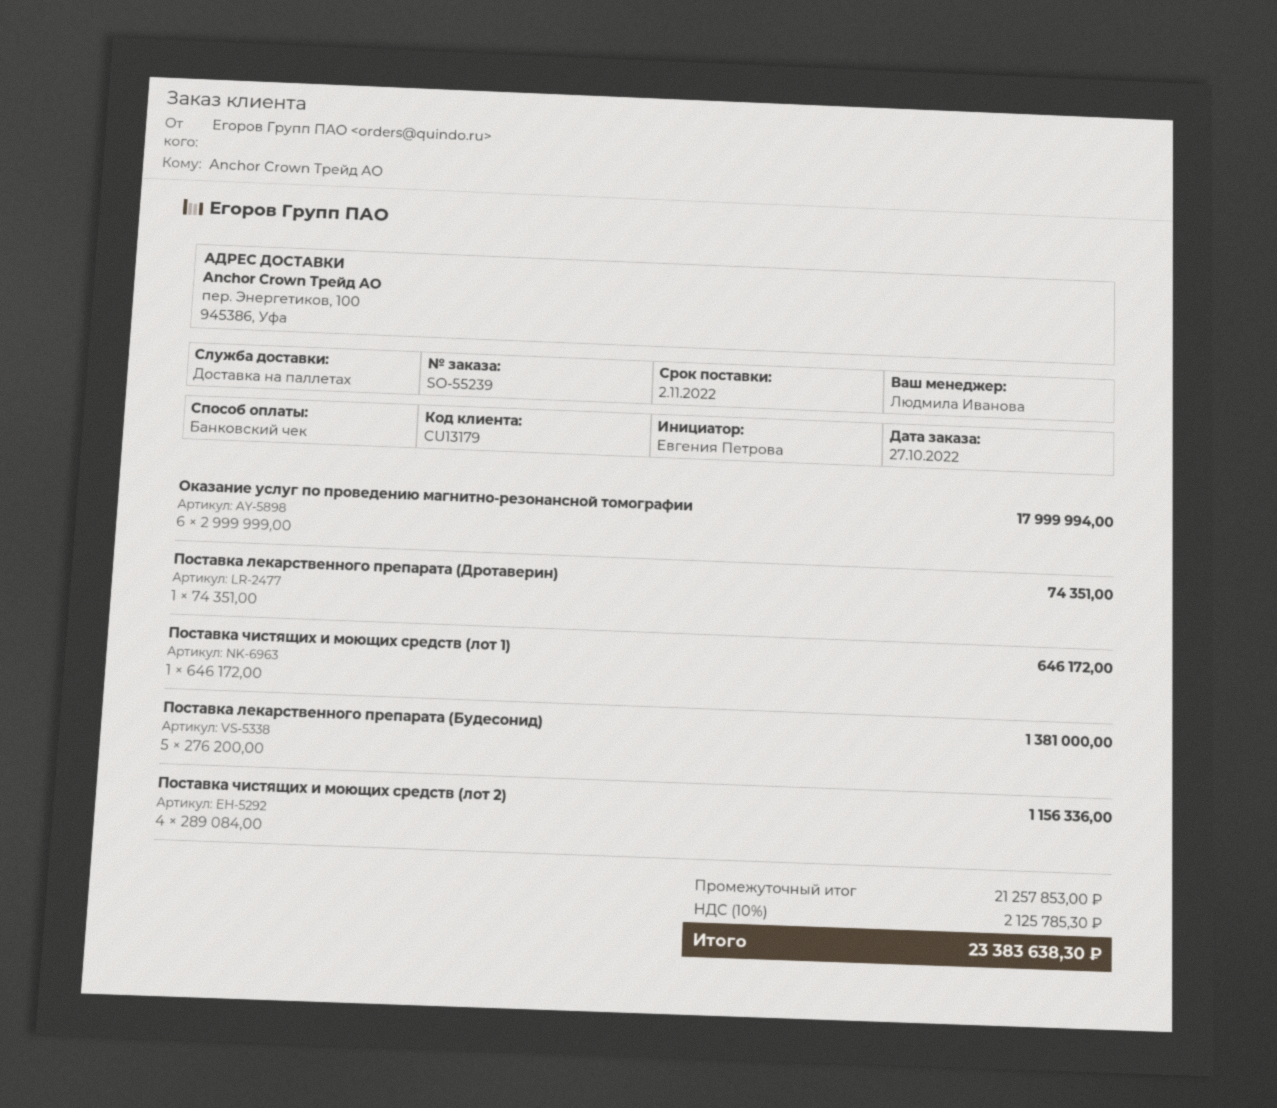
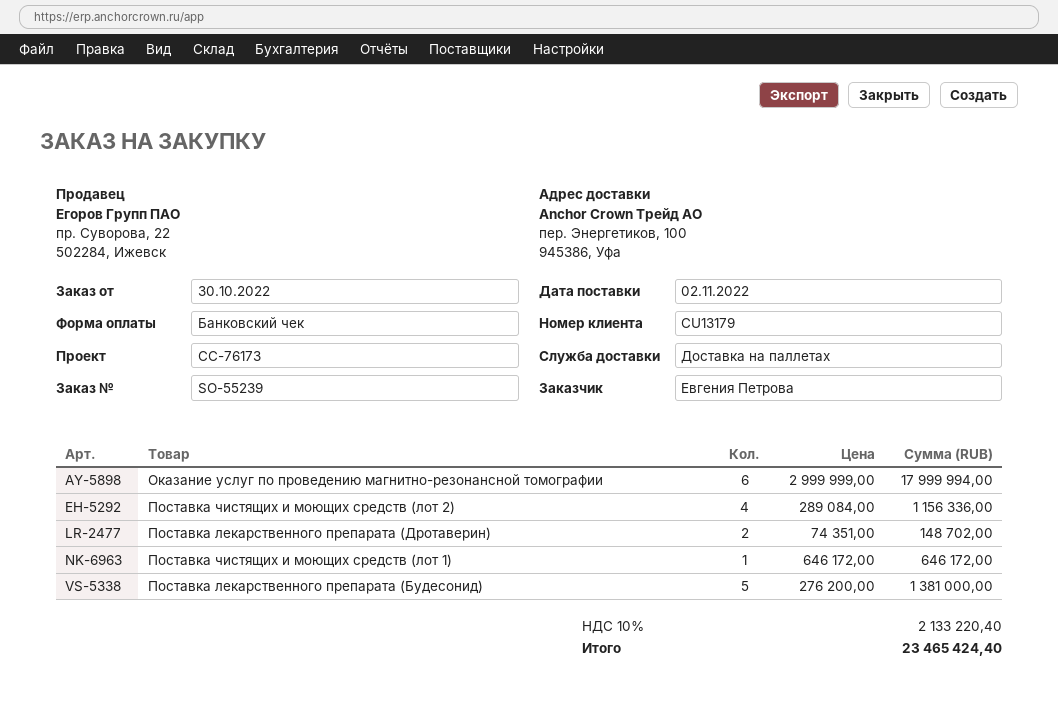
order date: 2022-10-27 -> 2022-10-30
Поставка лекарственного препарата (Дротаверин): 1 x 74351.00 = 74351.00 -> 2 x 74351.00 = 148702.00
tax: 10% = 2125785.30 -> 10% = 2133220.40
total: 23383638.30 -> 23465424.40

